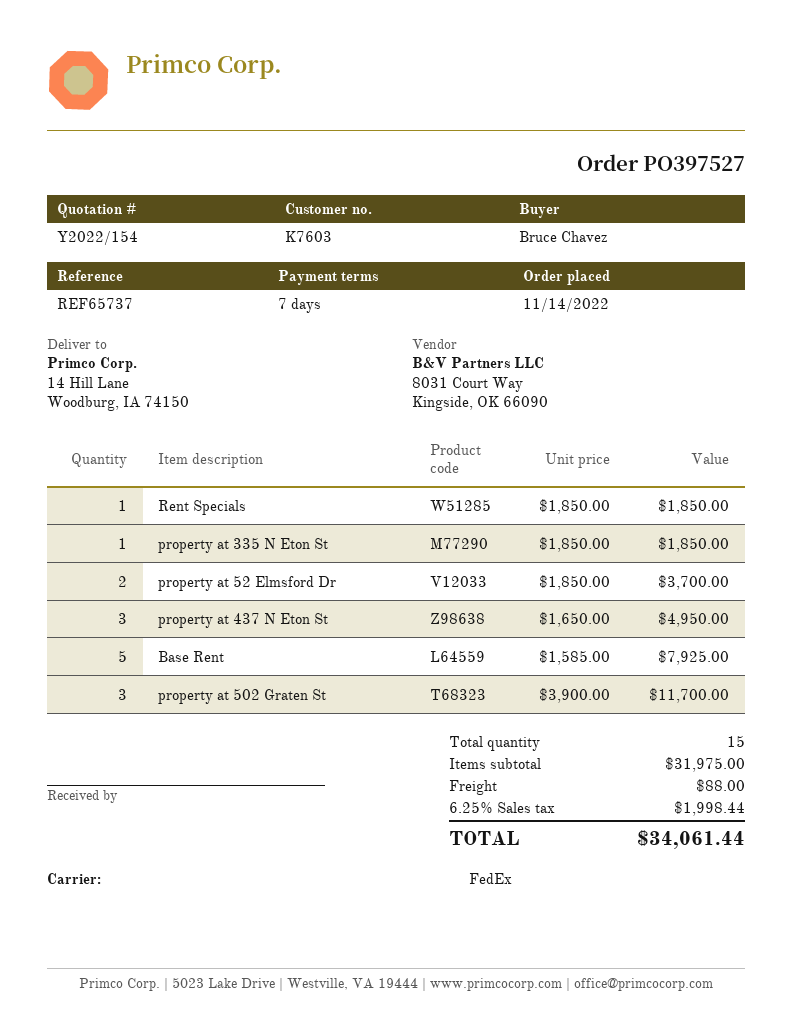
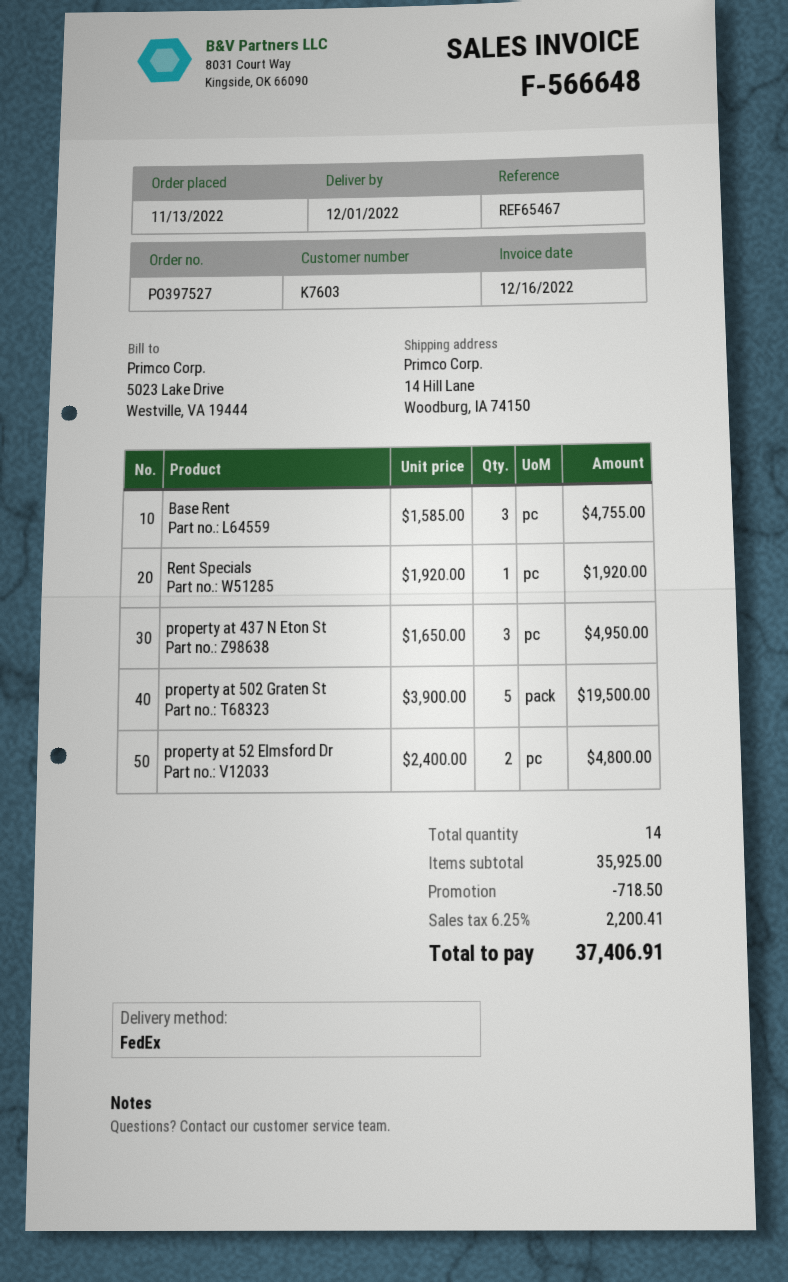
order date: 2022-11-14 -> 2022-11-13
reference: REF65737 -> REF65467
Rent Specials: 1 x 1850.00 = 1850.00 -> 1 x 1920.00 = 1920.00
property at 335 N Eton St: 1 x 1850.00 = 1850.00 -> none
property at 52 Elmsford Dr: 2 x 1850.00 = 3700.00 -> 2 x 2400.00 = 4800.00
Base Rent: 5 x 1585.00 = 7925.00 -> 3 x 1585.00 = 4755.00
property at 502 Graten St: 3 x 3900.00 = 11700.00 -> 5 x 3900.00 = 19500.00
total quantity: 15 -> 14
subtotal: 31975.00 -> 35925.00
discount: none -> 718.50
shipping: 88.00 -> none
tax: 6.25% = 1998.44 -> 6.25% = 2200.41
total: 34061.44 -> 37406.91

